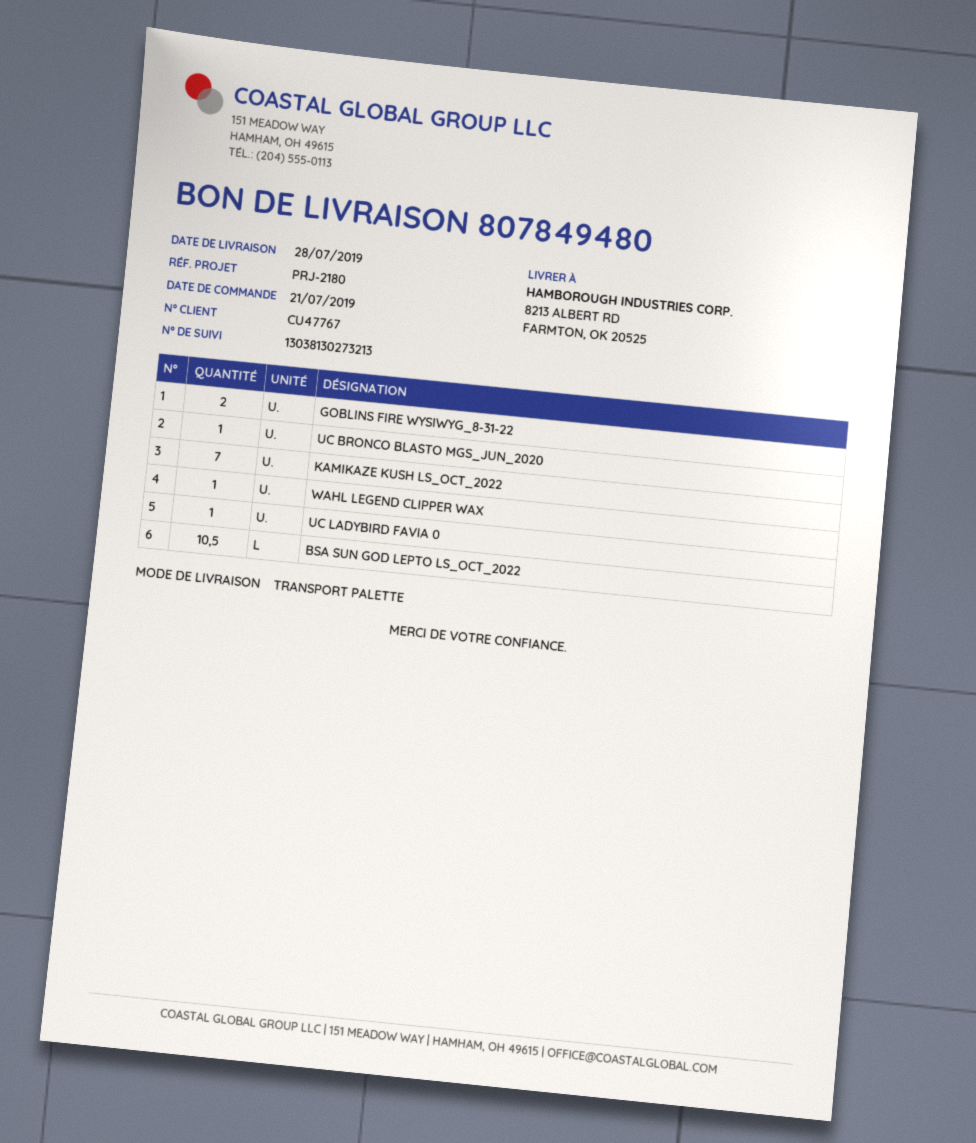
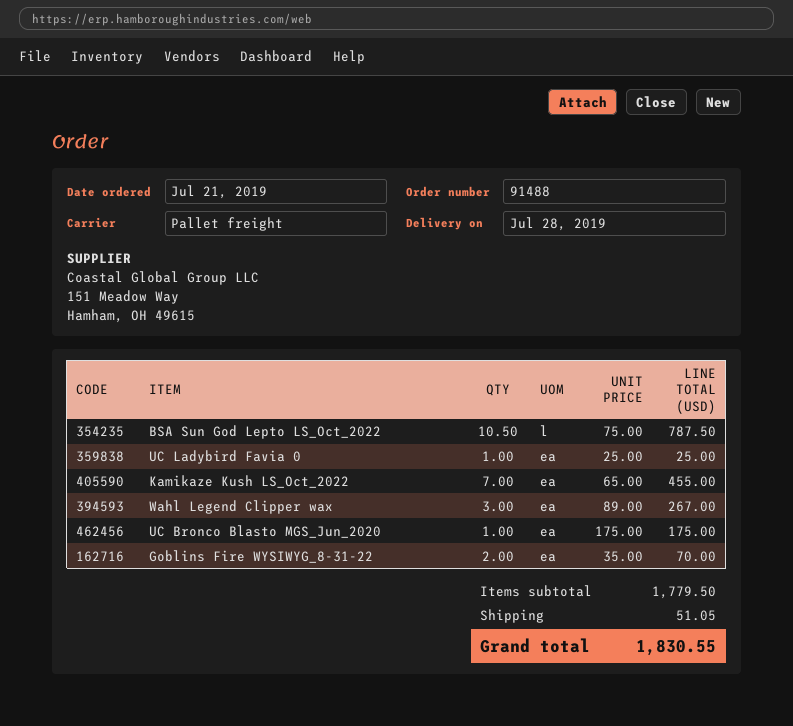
WAHL LEGEND CLIPPER WAX: 1 -> 3

